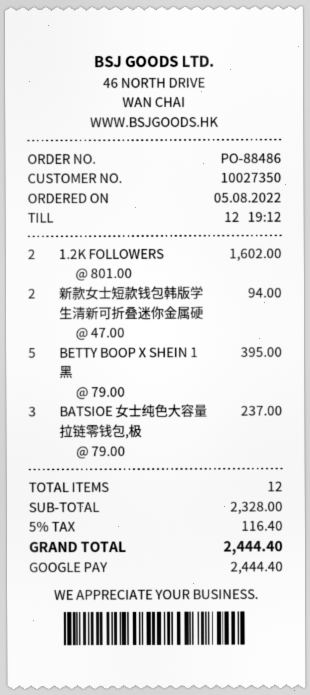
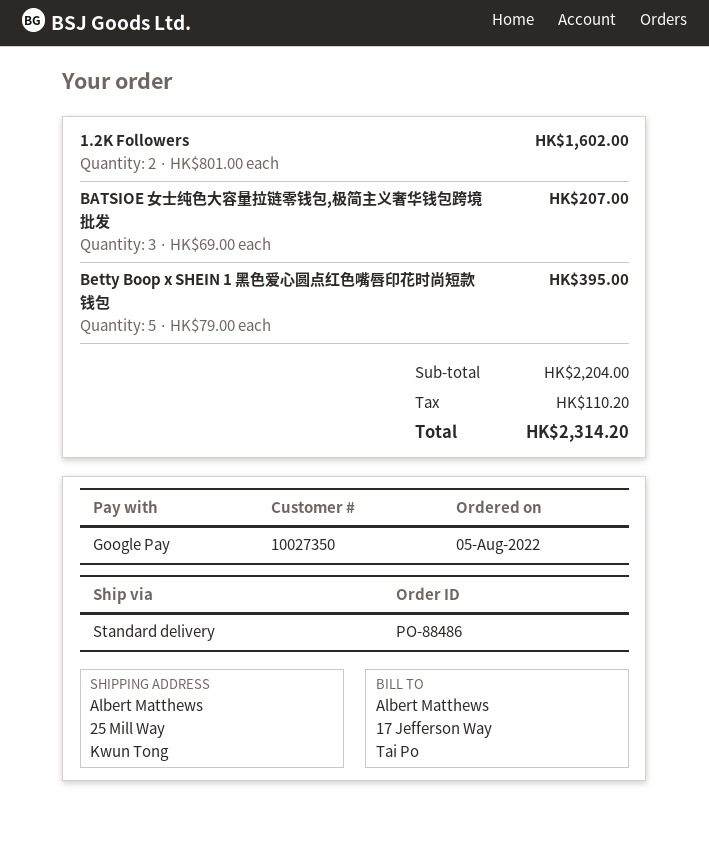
新款女士短款钱包韩版学生清新可折叠迷你金属硬: 2 x 47.00 = 94.00 -> none
BATSIOE 女士纯色大容量拉链零钱包,极: 3 x 79.00 = 237.00 -> 3 x 69.00 = 207.00
subtotal: 2328.00 -> 2204.00
tax: 116.40 -> 110.20
total: 2444.40 -> 2314.20

